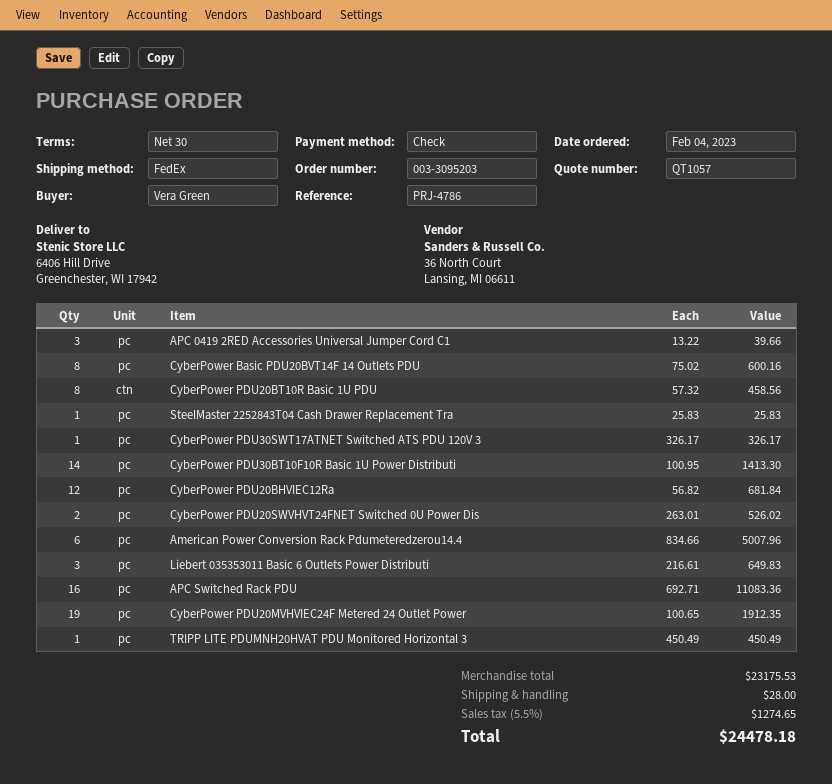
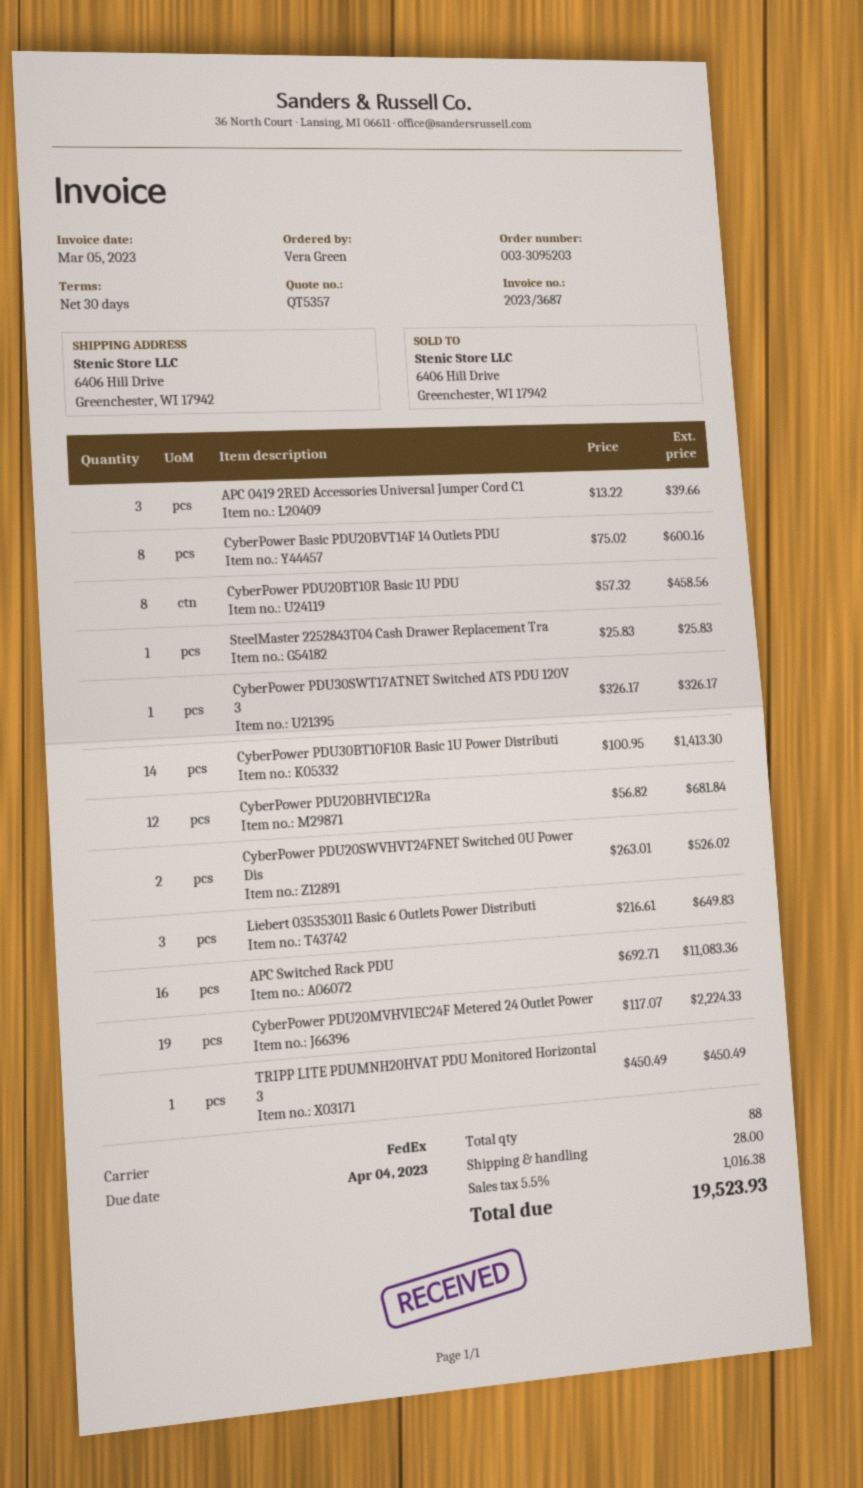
quote number: QT1057 -> QT5357
American Power Conversion Rack Pdumeteredzerou14.4: 6 x 834.66 = 5007.96 -> none
CyberPower PDU20MVHVIEC24F Metered 24 Outlet Power: 19 x 100.65 = 1912.35 -> 19 x 117.07 = 2224.33
tax: 5.5% = 1274.65 -> 5.5% = 1016.38
total: 24478.18 -> 19523.93

